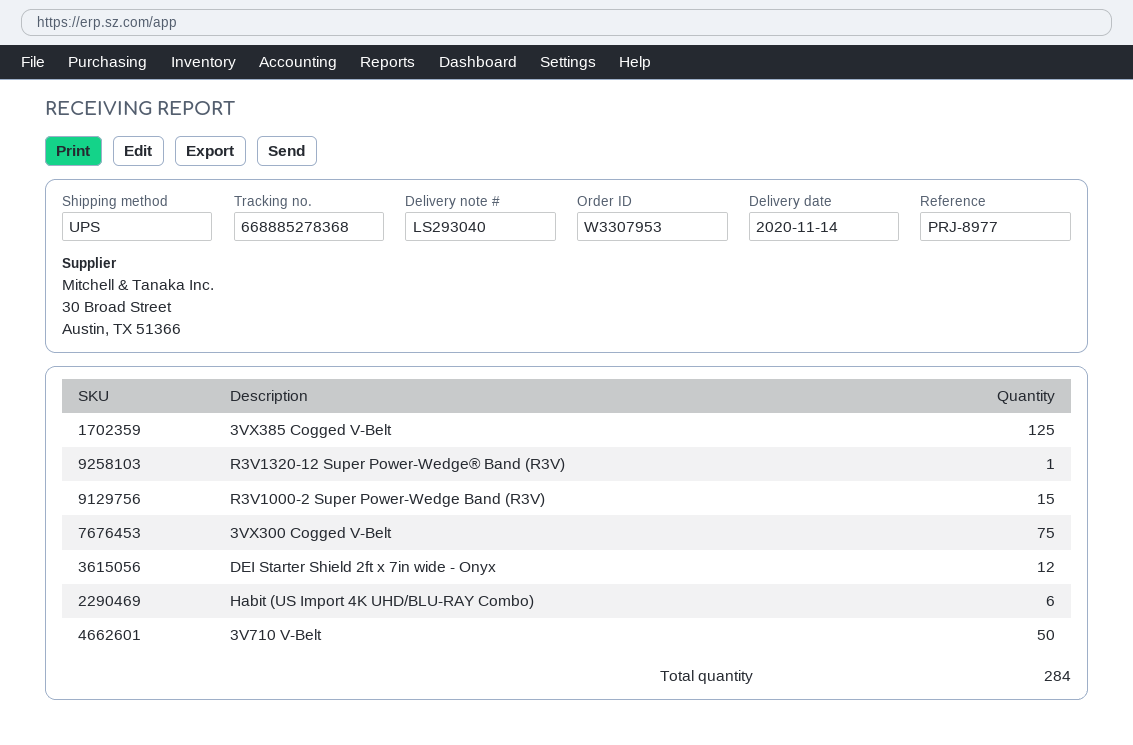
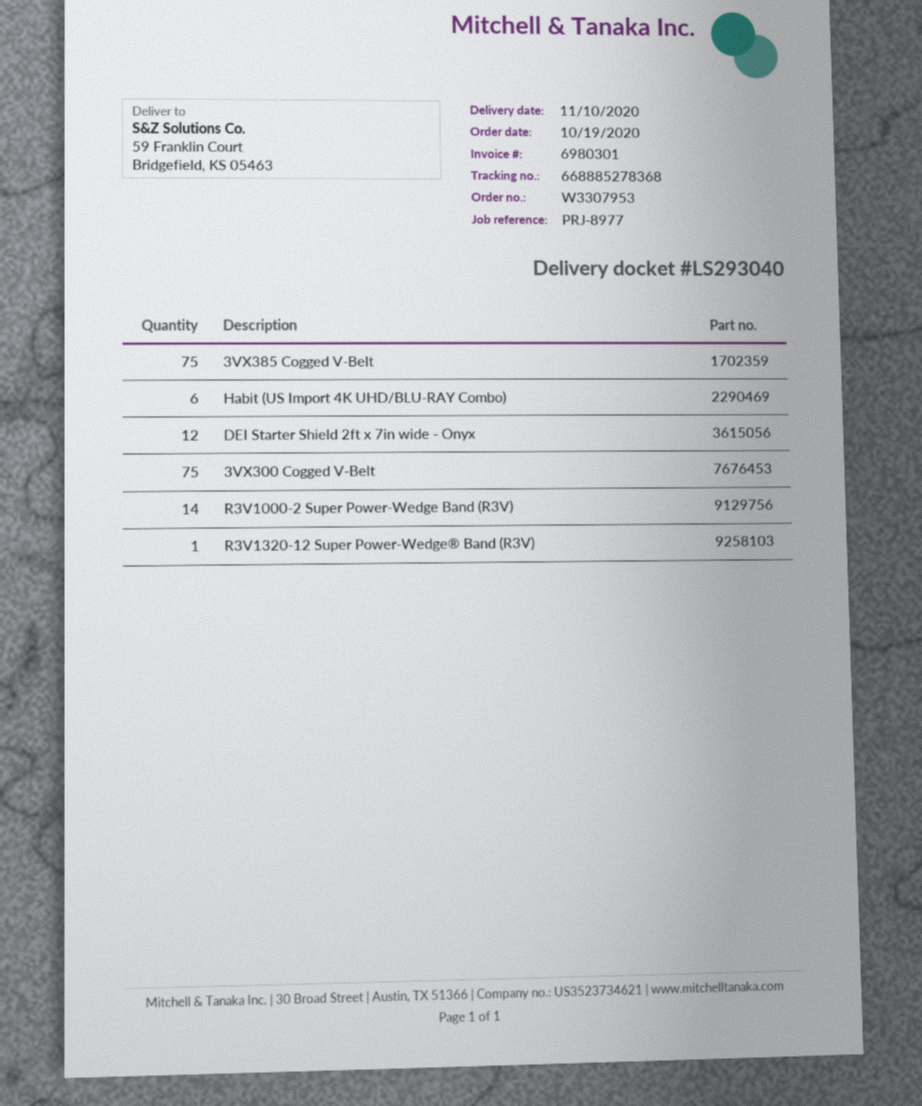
delivery date: 2020-11-14 -> 2020-11-10
3VX385 Cogged V-Belt: 125 -> 75
R3V1000-2 Super Power-Wedge Band (R3V): 15 -> 14
3V710 V-Belt: 50 -> none

